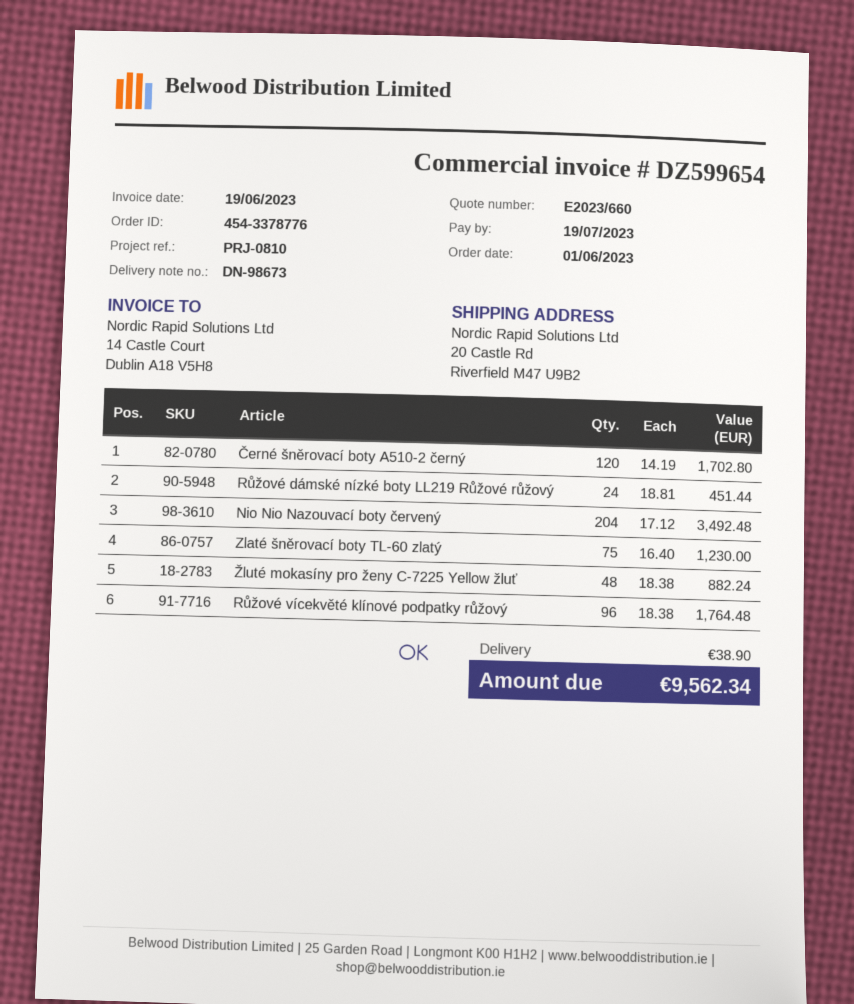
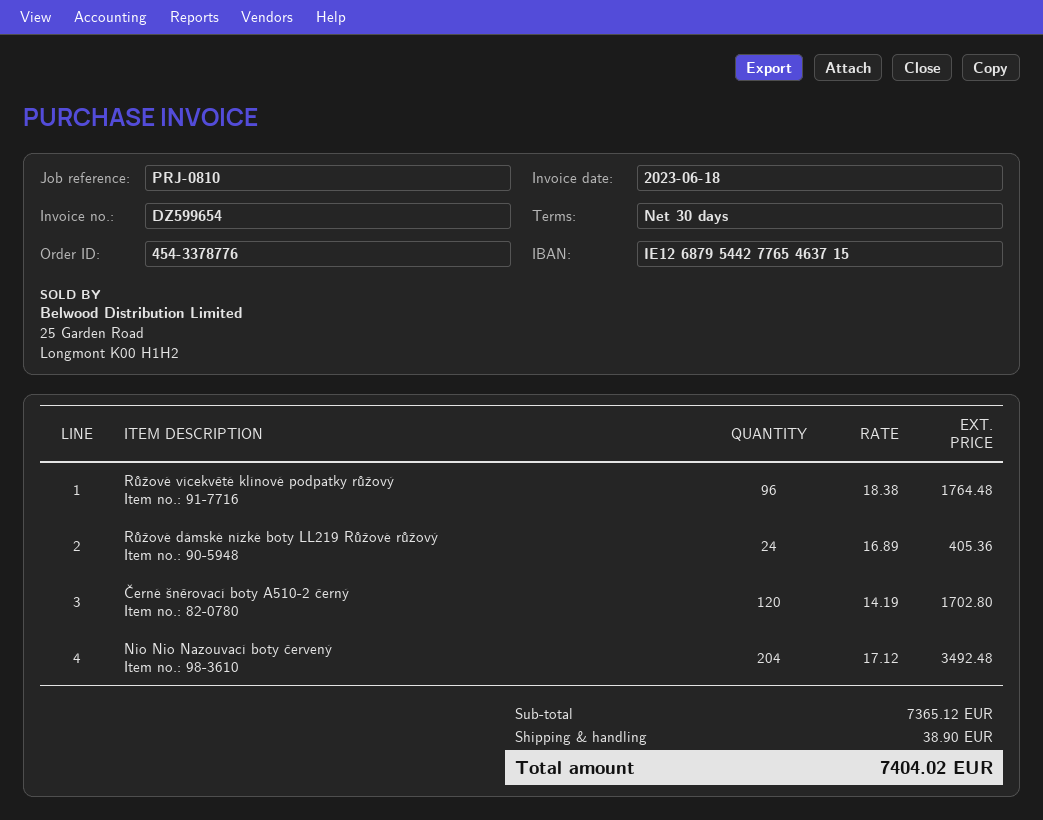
invoice date: 2023-06-19 -> 2023-06-18
Růžové dámské nízké boty LL219 Růžové růžový: 24 x 18.81 = 451.44 -> 24 x 16.89 = 405.36
Zlaté šněrovací boty TL-60 zlatý: 75 x 16.40 = 1230.00 -> none
Žluté mokasíny pro ženy C-7225 Yellow žluť: 48 x 18.38 = 882.24 -> none
total: 9562.34 -> 7404.02

